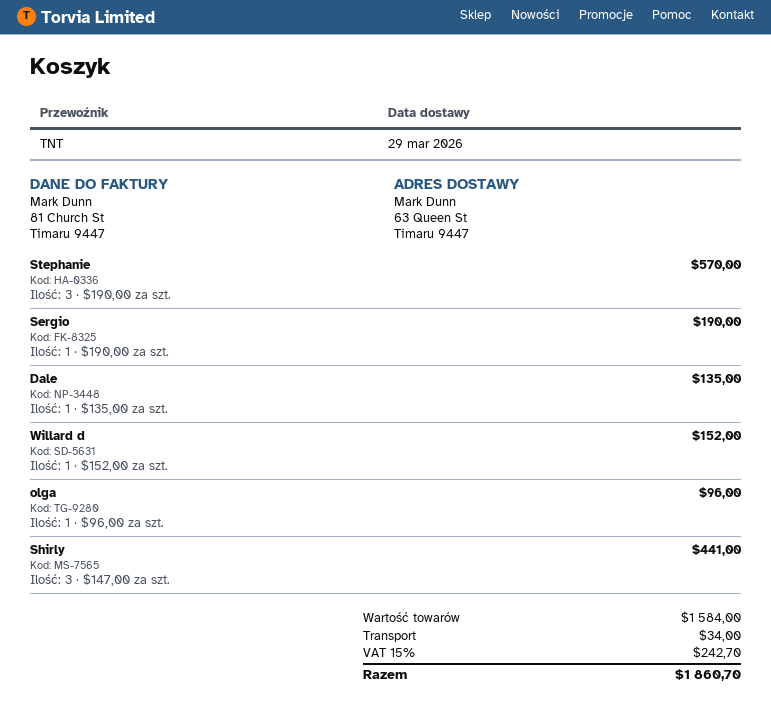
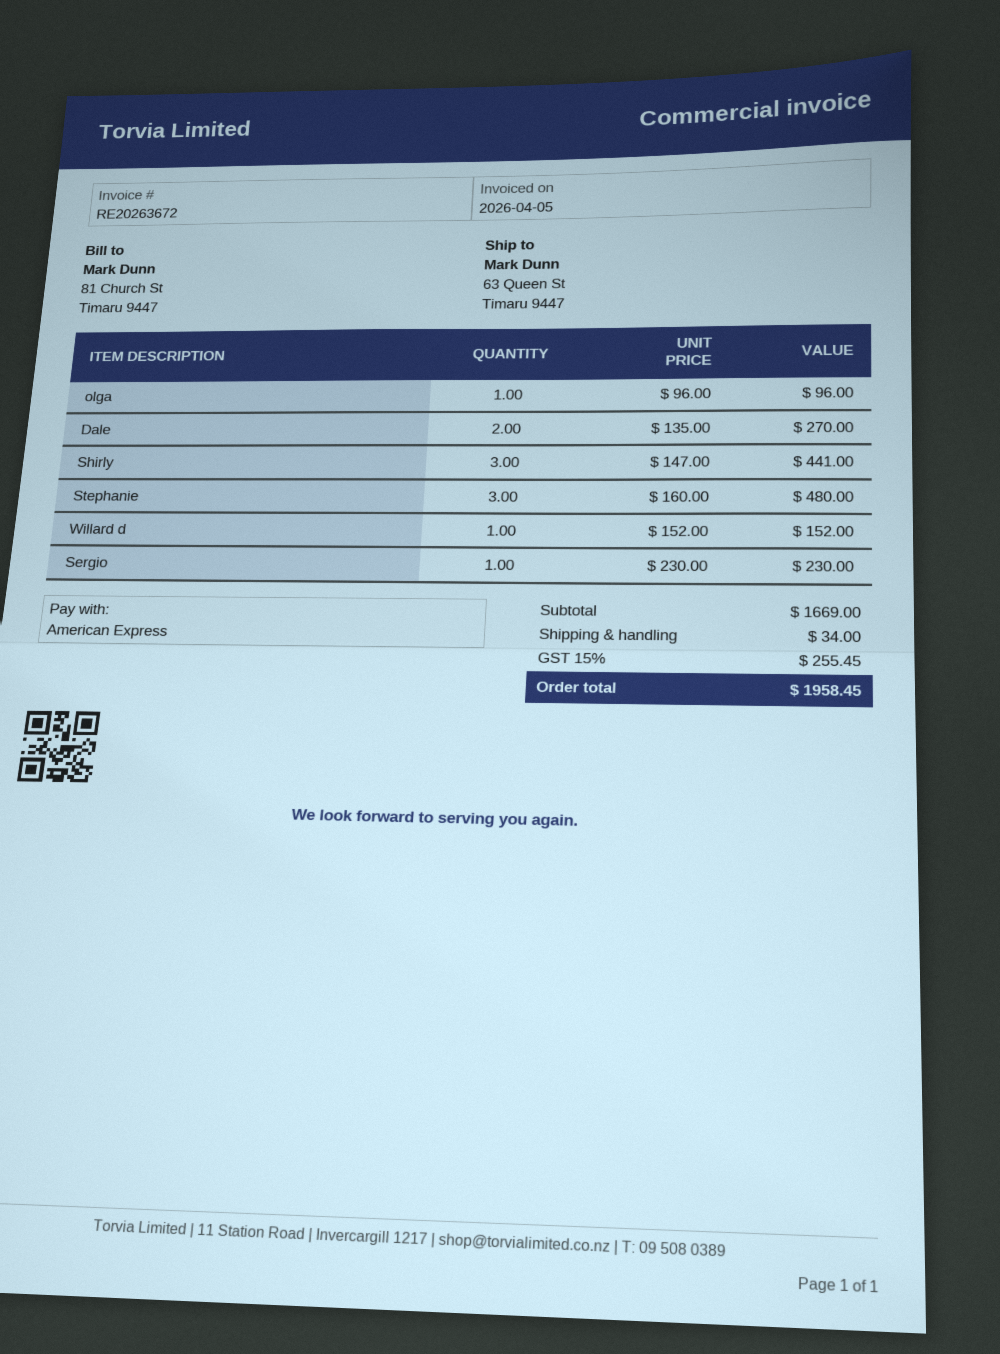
Stephanie: 3 x 190.00 = 570.00 -> 3 x 160.00 = 480.00
Sergio: 1 x 190.00 = 190.00 -> 1 x 230.00 = 230.00
Dale: 1 x 135.00 = 135.00 -> 2 x 135.00 = 270.00
subtotal: 1584.00 -> 1669.00
tax: 15% = 242.70 -> 15% = 255.45
total: 1860.70 -> 1958.45

